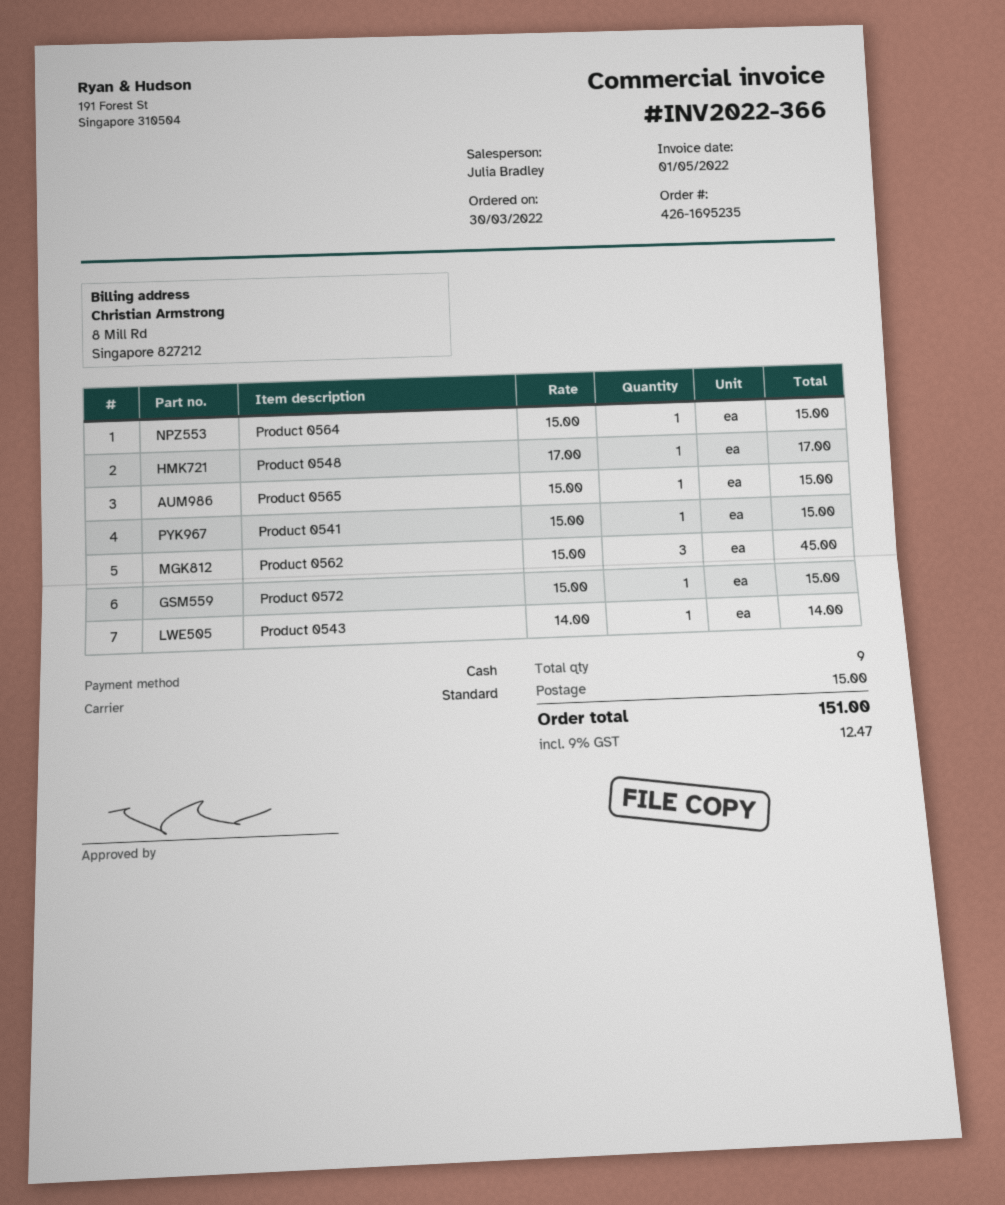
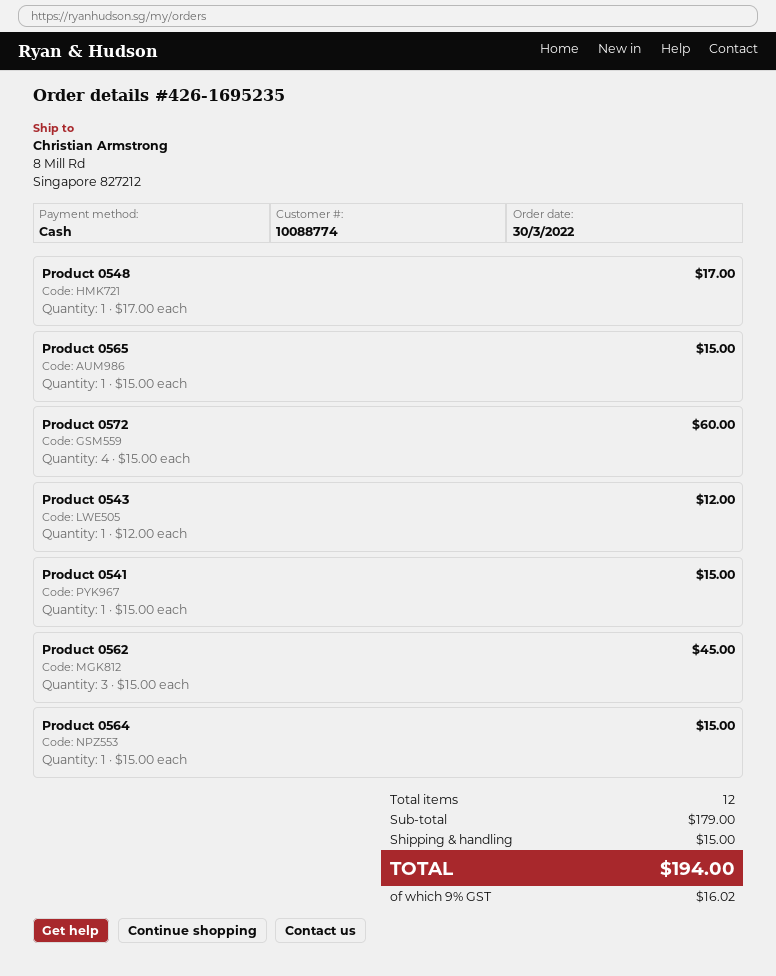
Product 0572: 1 x 15.00 = 15.00 -> 4 x 15.00 = 60.00
Product 0543: 1 x 14.00 = 14.00 -> 1 x 12.00 = 12.00
total quantity: 9 -> 12
tax: 9% = 12.47 -> 9% = 16.02
total: 151.00 -> 194.00

